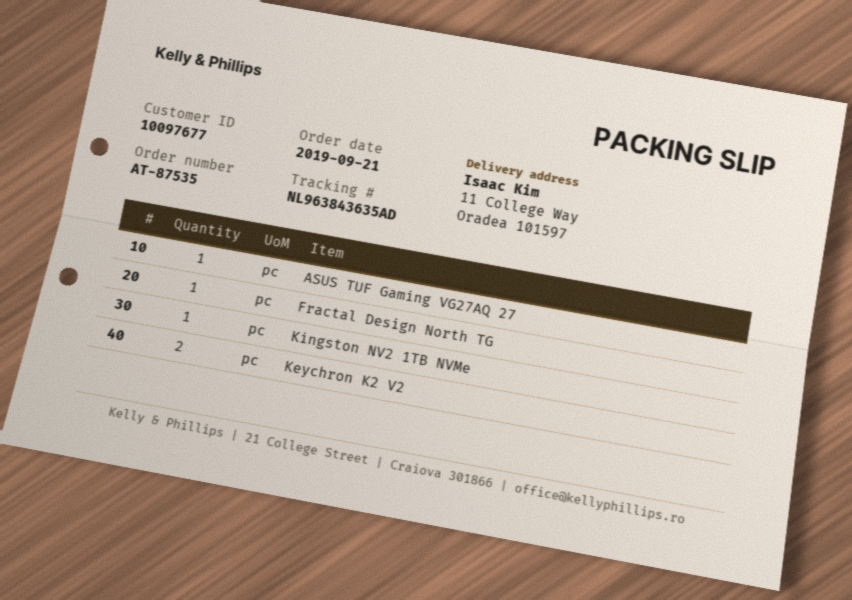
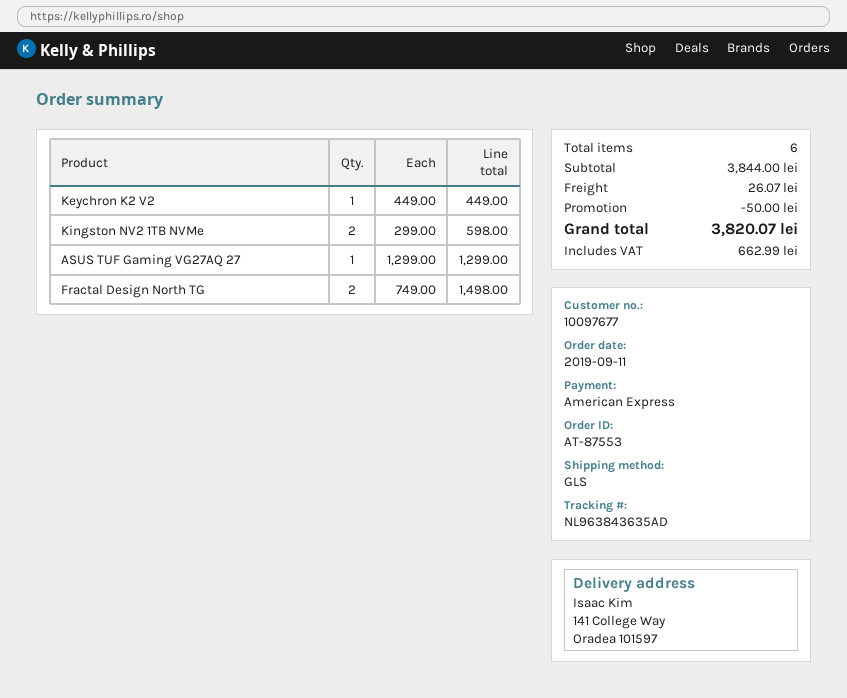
order number: AT-87535 -> AT-87553
order date: 2019-09-21 -> 2019-09-11
ship to: 11 College Way, Oradea 101597 -> 141 College Way, Oradea 101597
Fractal Design North TG: 1 -> 2
Kingston NV2 1TB NVMe: 1 -> 2
Keychron K2 V2: 2 -> 1

